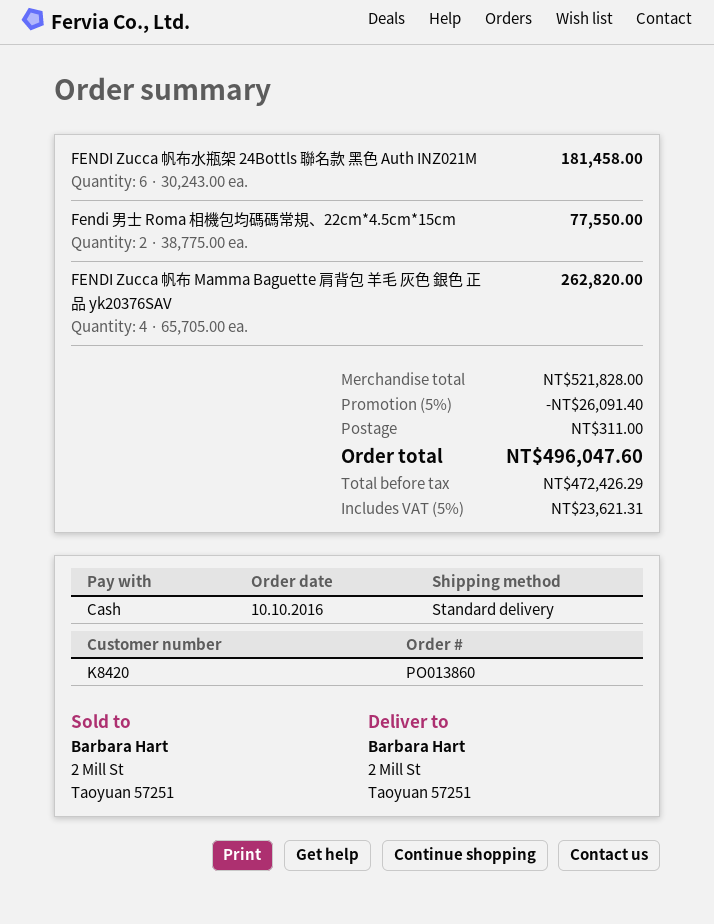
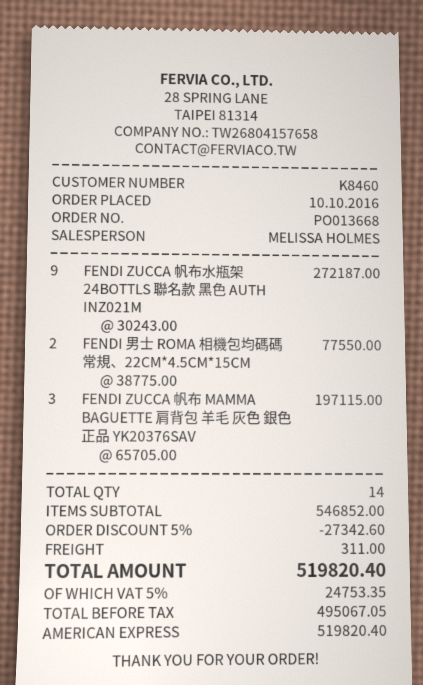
order number: PO013860 -> PO013668
customer number: K8420 -> K8460
payment method: cash -> American Express
FENDI Zucca 帆布水瓶架 24Bottls 聯名款 黑色 Auth INZ021M: 6 x 30243.00 = 181458.00 -> 9 x 30243.00 = 272187.00
FENDI Zucca 帆布 Mamma Baguette 肩背包 羊毛 灰色 銀色 正品 yk20376SAV: 4 x 65705.00 = 262820.00 -> 3 x 65705.00 = 197115.00
subtotal: 521828.00 -> 546852.00
discount: 5% = 26091.40 -> 5% = 27342.60
net: 472426.29 -> 495067.05
tax: 5% = 23621.31 -> 5% = 24753.35
total: 496047.60 -> 519820.40

